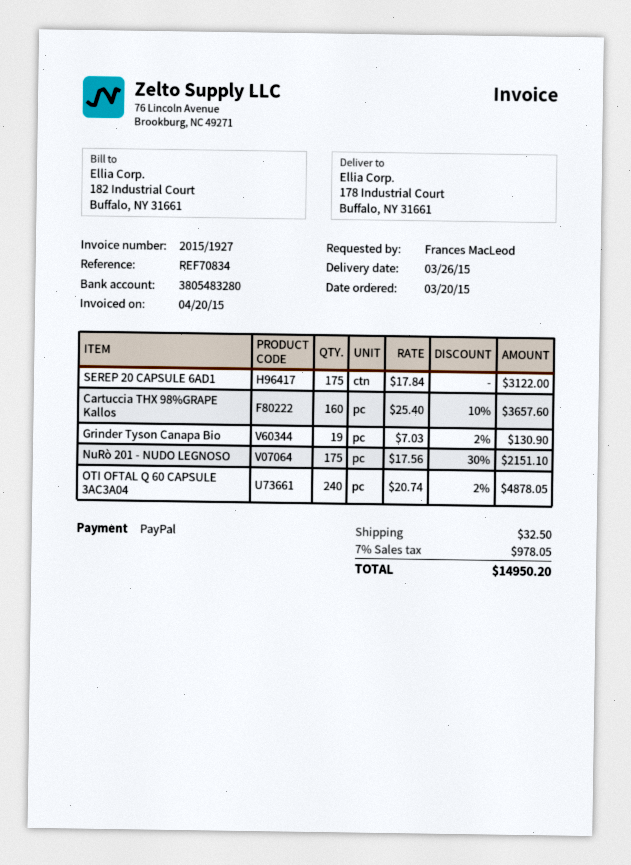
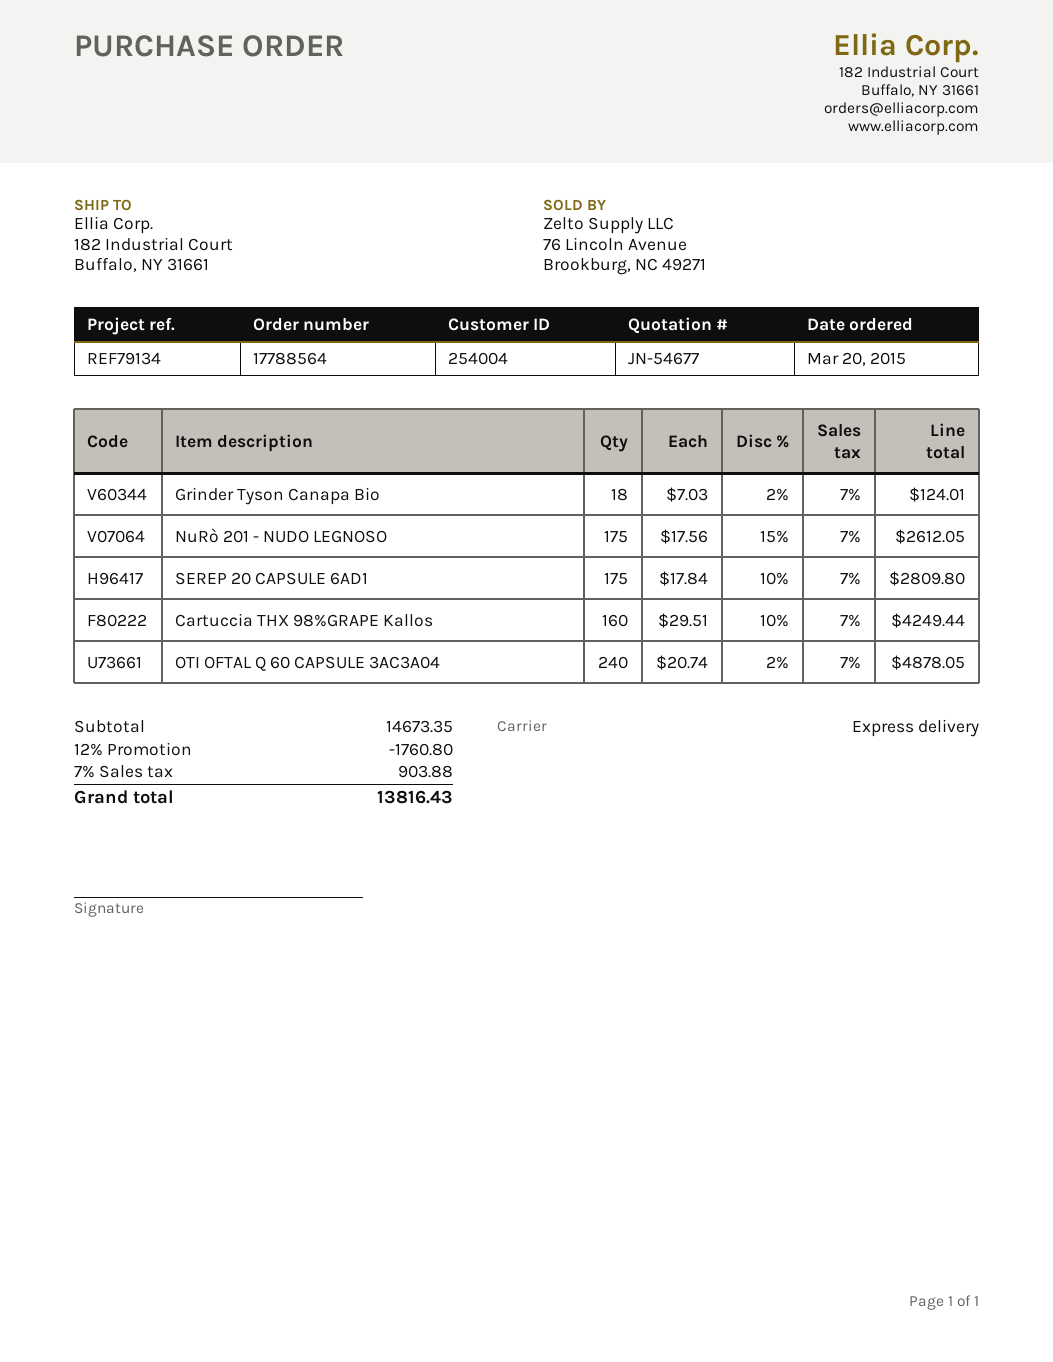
reference: REF70834 -> REF79134
ship to: 178 Industrial Court, Buffalo, NY 31661 -> 182 Industrial Court, Buffalo, NY 31661
SEREP 20 CAPSULE 6AD1: 175 x 17.84 = 3122.00 -> 175 x 17.84 - 10% = 2809.80
Cartuccia THX 98%GRAPE Kallos: 160 x 25.40 - 10% = 3657.60 -> 160 x 29.51 - 10% = 4249.44
Grinder Tyson Canapa Bio: 19 x 7.03 - 2% = 130.90 -> 18 x 7.03 - 2% = 124.01
NuRò 201 - NUDO LEGNOSO: 175 x 17.56 - 30% = 2151.10 -> 175 x 17.56 - 15% = 2612.05
discount: none -> 12% = 1760.80
shipping: 32.50 -> none
tax: 7% = 978.05 -> 7% = 903.88
total: 14950.20 -> 13816.43

